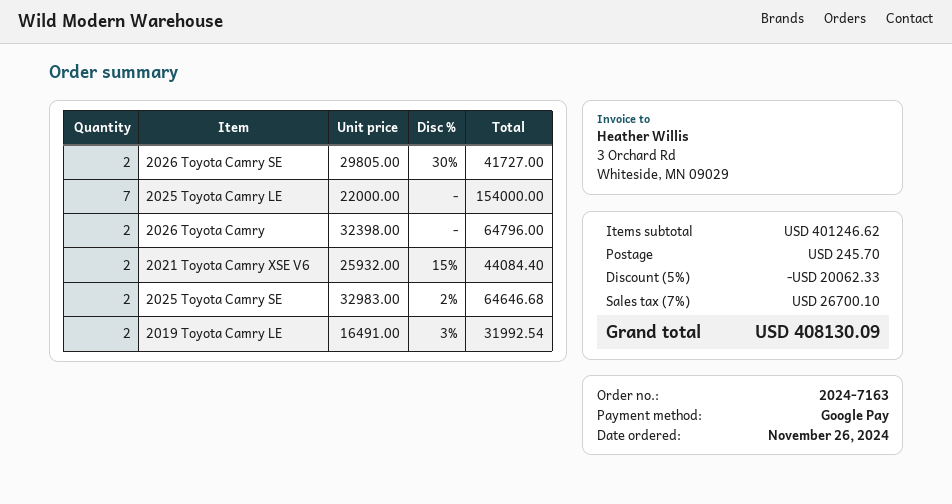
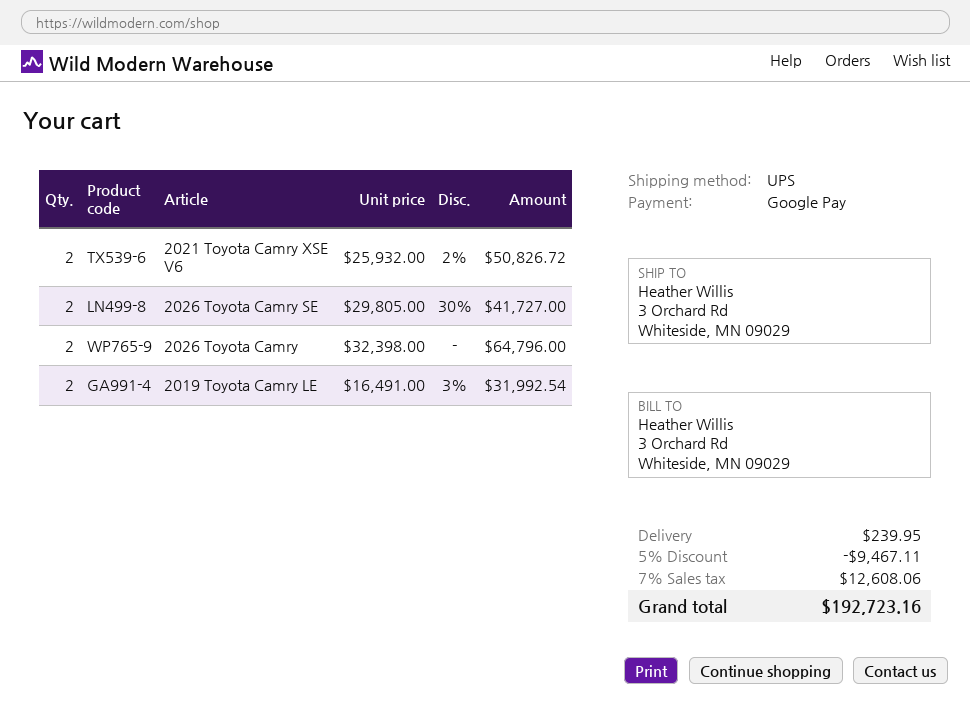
2025 Toyota Camry LE: 7 x 22000.00 = 154000.00 -> none
2021 Toyota Camry XSE V6: 2 x 25932.00 - 15% = 44084.40 -> 2 x 25932.00 - 2% = 50826.72
2025 Toyota Camry SE: 2 x 32983.00 - 2% = 64646.68 -> none
discount: 5% = 20062.33 -> 5% = 9467.11
shipping: 245.70 -> 239.95
tax: 7% = 26700.10 -> 7% = 12608.06
total: 408130.09 -> 192723.16

